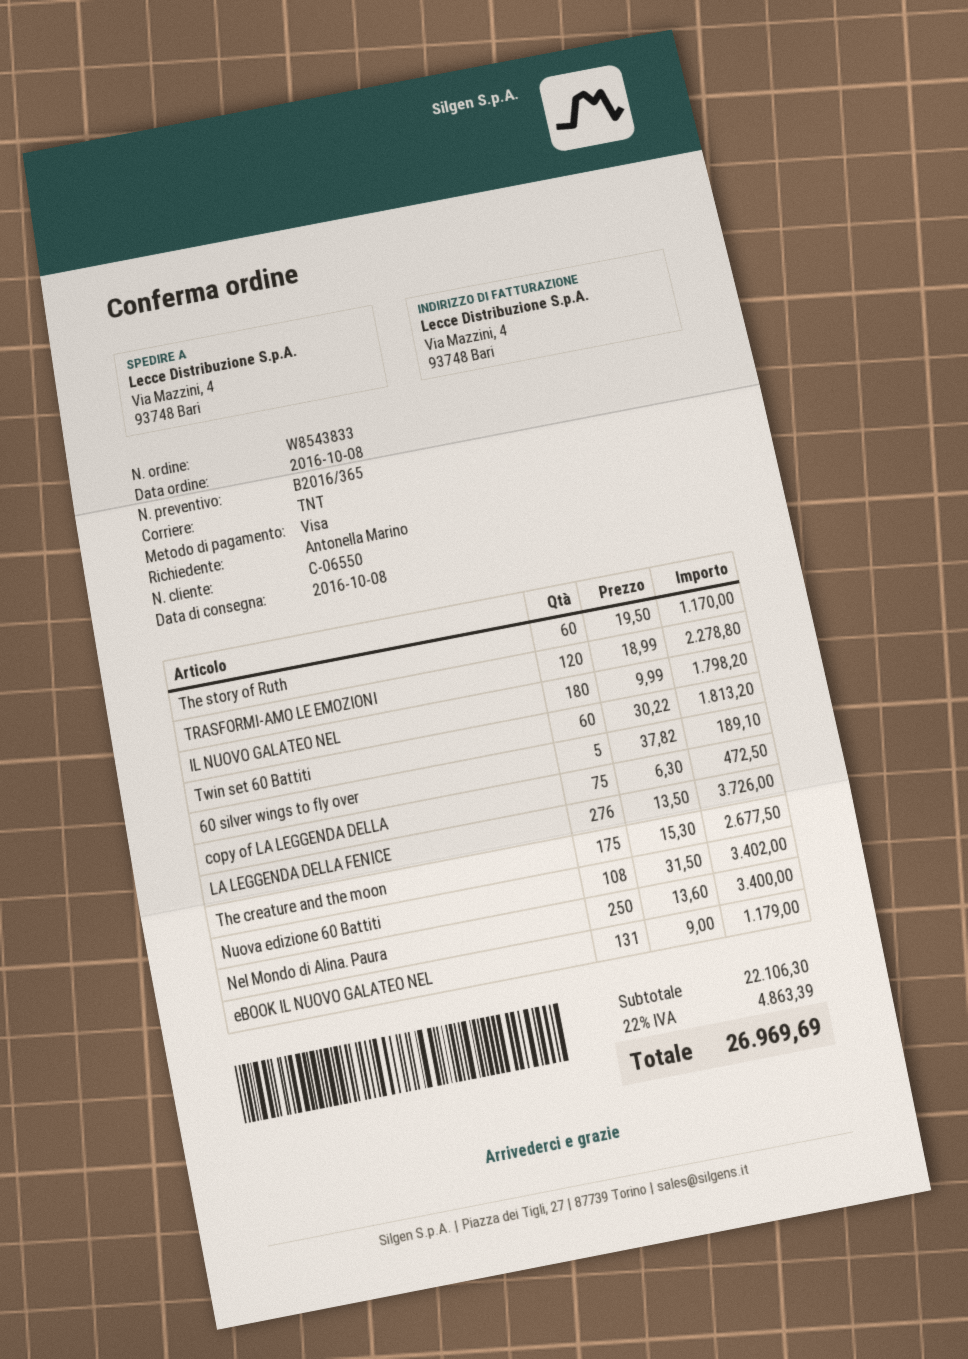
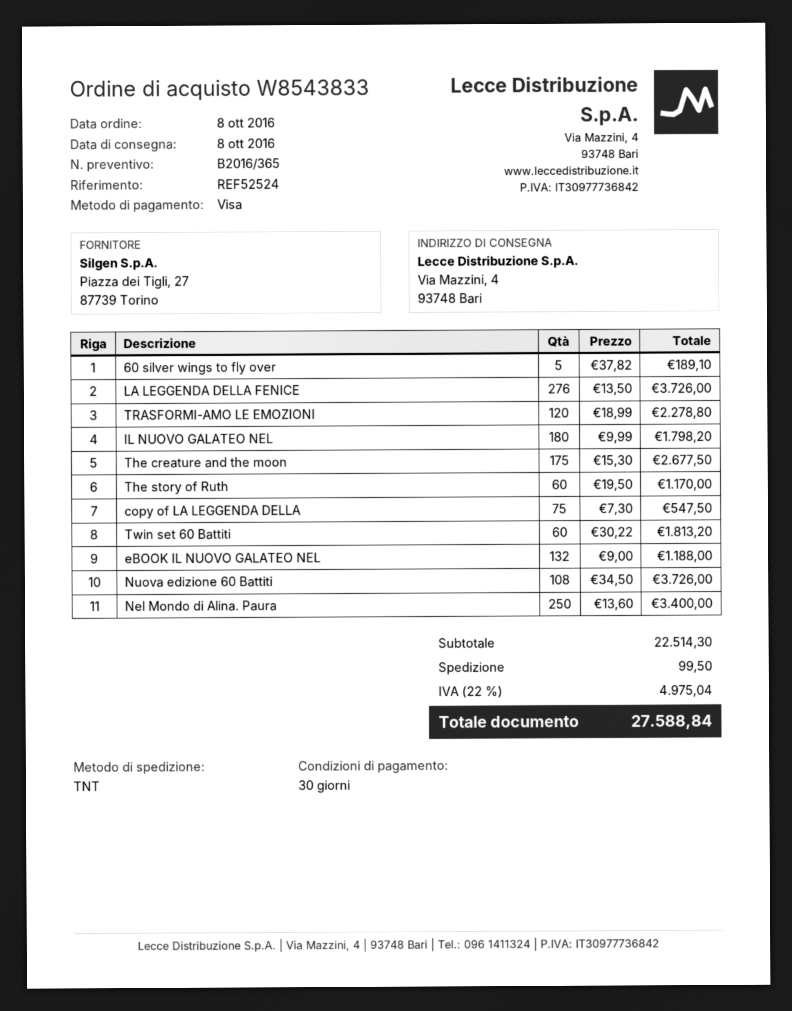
copy of LA LEGGENDA DELLA: 75 x 6.30 = 472.50 -> 75 x 7.30 = 547.50
Nuova edizione 60 Battiti: 108 x 31.50 = 3402.00 -> 108 x 34.50 = 3726.00
eBOOK IL NUOVO GALATEO NEL: 131 x 9.00 = 1179.00 -> 132 x 9.00 = 1188.00
subtotal: 22106.30 -> 22514.30
shipping: none -> 99.50
tax: 22% = 4863.39 -> 22% = 4975.04
total: 26969.69 -> 27588.84

